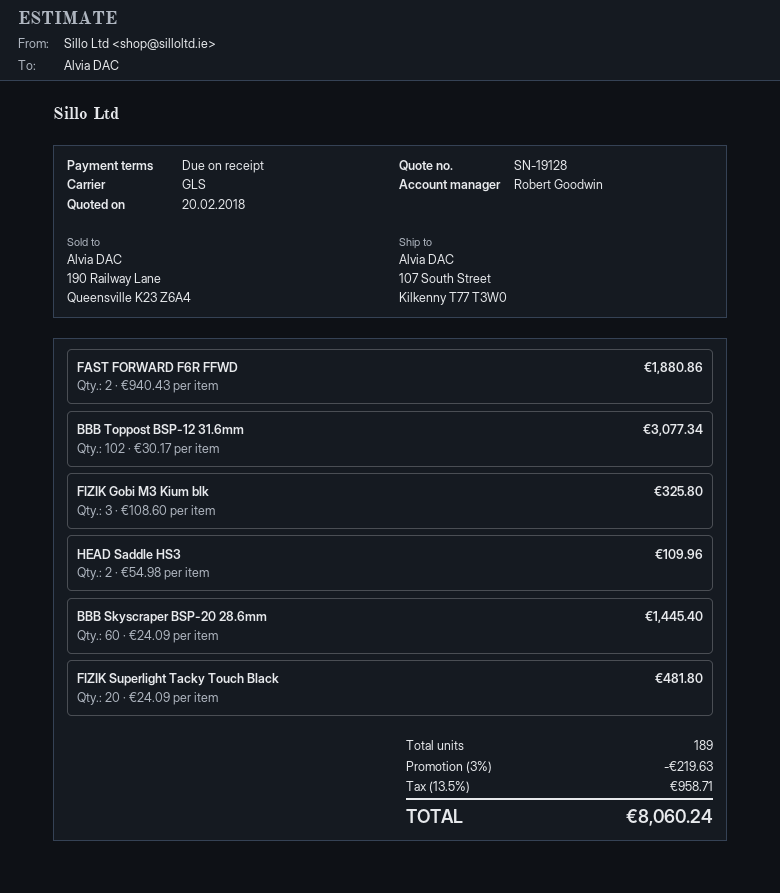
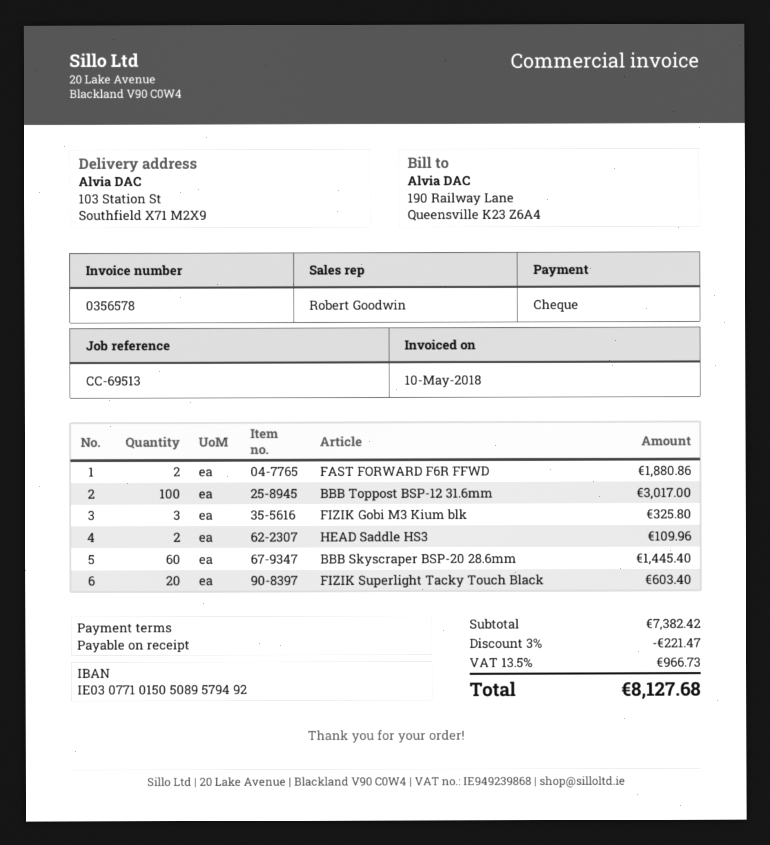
ship to: 107 South Street, Kilkenny T77 T3W0 -> 103 Station St, Southfield X71 M2X9
BBB Toppost BSP-12 31.6mm: 102 for 3077.34 -> 100 for 3017.00
FIZIK Superlight Tacky Touch Black: 20 for 481.80 -> 20 for 603.40
discount: 3% = 219.63 -> 3% = 221.47
tax: 13.5% = 958.71 -> 13.5% = 966.73
total: 8060.24 -> 8127.68

